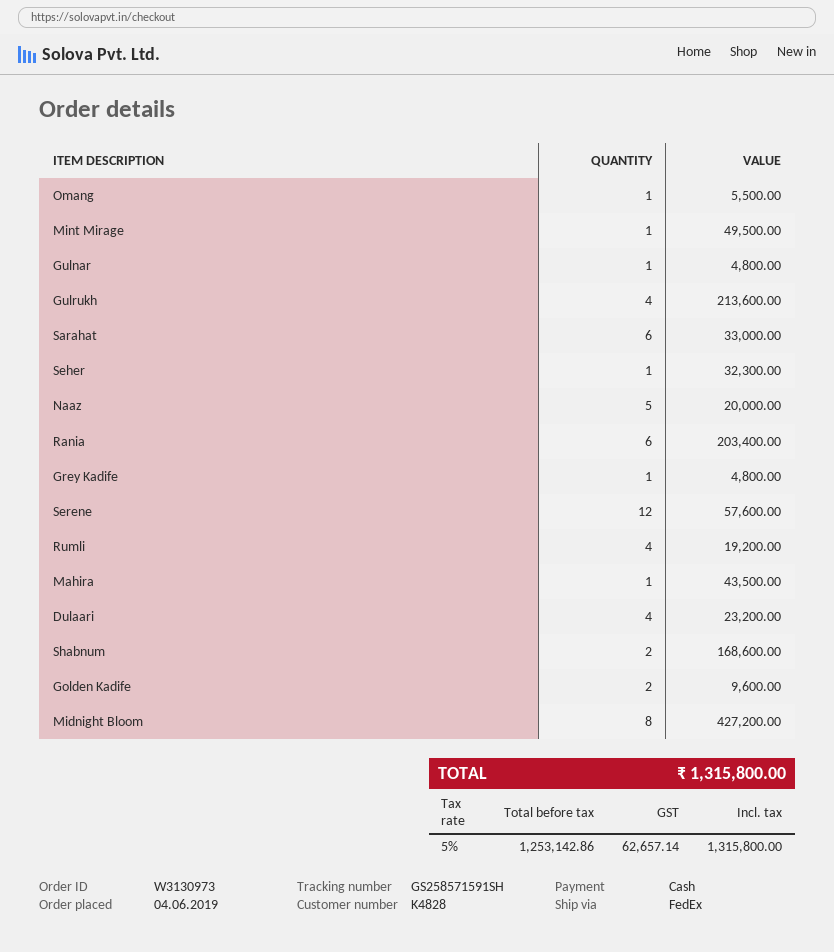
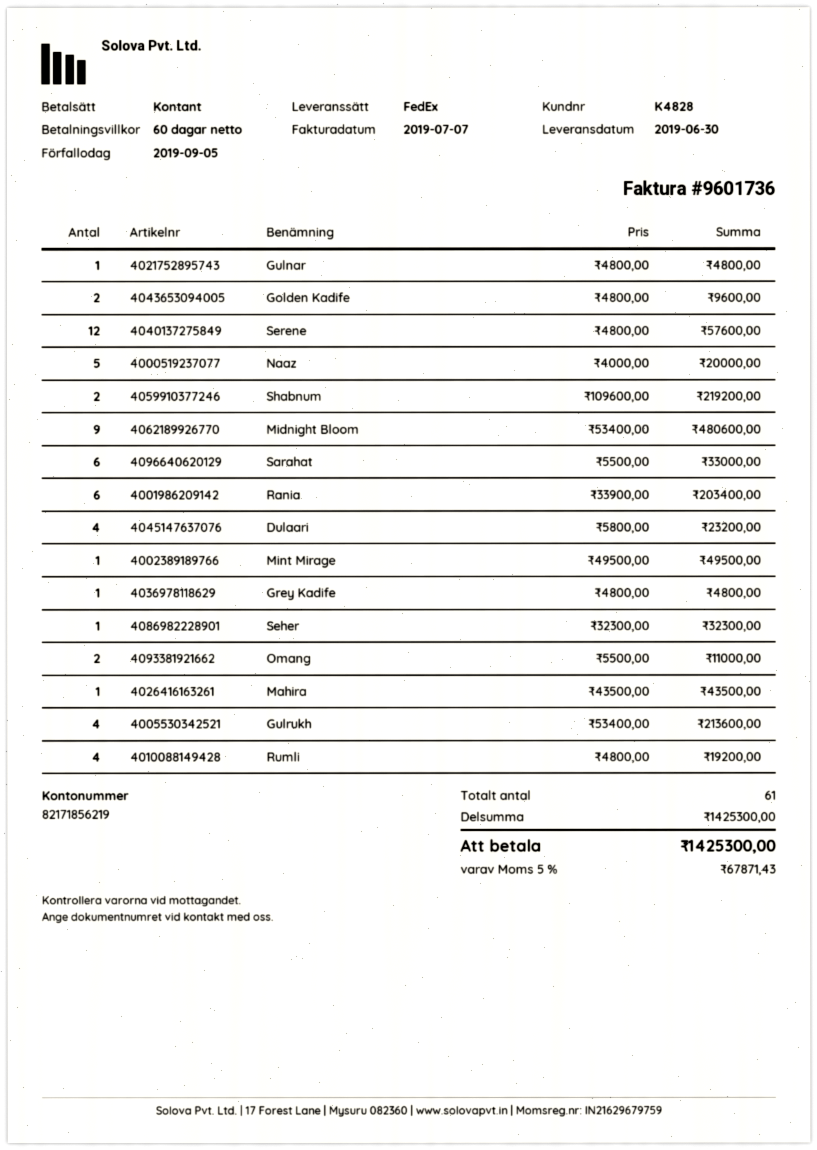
Omang: 1 for 5500.00 -> 2 for 11000.00
Shabnum: 2 for 168600.00 -> 2 for 219200.00
Midnight Bloom: 8 for 427200.00 -> 9 for 480600.00
tax: 5% = 62657.14 -> 5% = 67871.43
total: 1315800.00 -> 1425300.00

